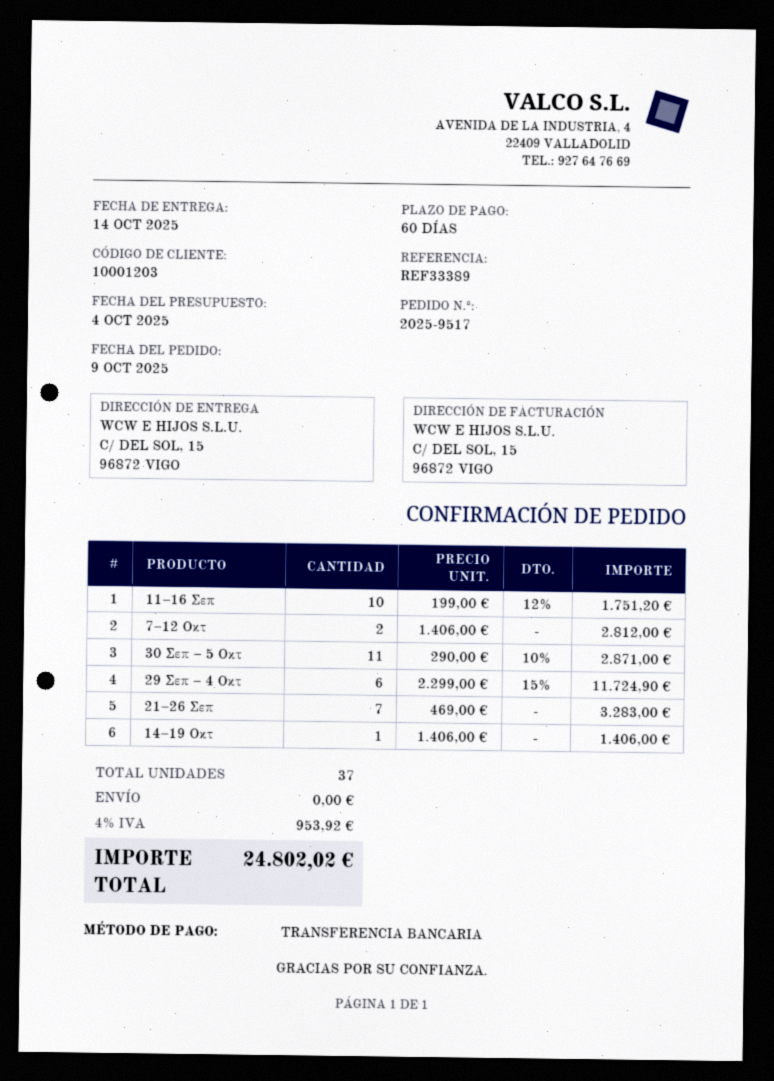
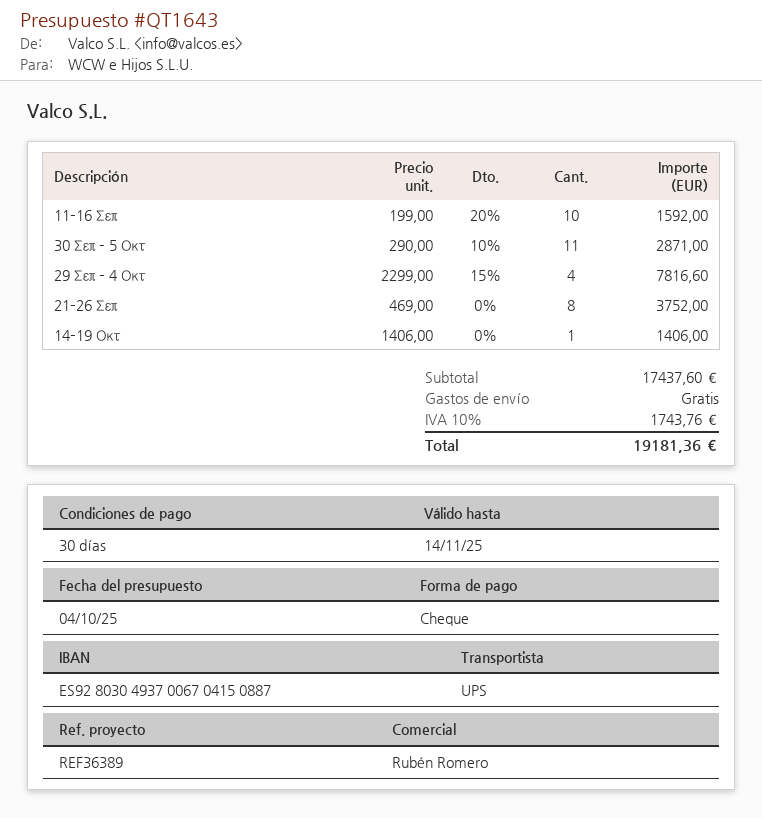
payment terms: 60 days -> 30 days
reference: REF33389 -> REF36389
payment method: bank transfer -> cheque
11–16 Σεπ: 10 x 199.00 - 12% = 1751.20 -> 10 x 199.00 - 20% = 1592.00
7–12 Οκτ: 2 x 1406.00 = 2812.00 -> none
29 Σεπ – 4 Οκτ: 6 x 2299.00 - 15% = 11724.90 -> 4 x 2299.00 - 15% = 7816.60
21–26 Σεπ: 7 x 469.00 = 3283.00 -> 8 x 469.00 = 3752.00
tax: 4% = 953.92 -> 10% = 1743.76
total: 24802.02 -> 19181.36

